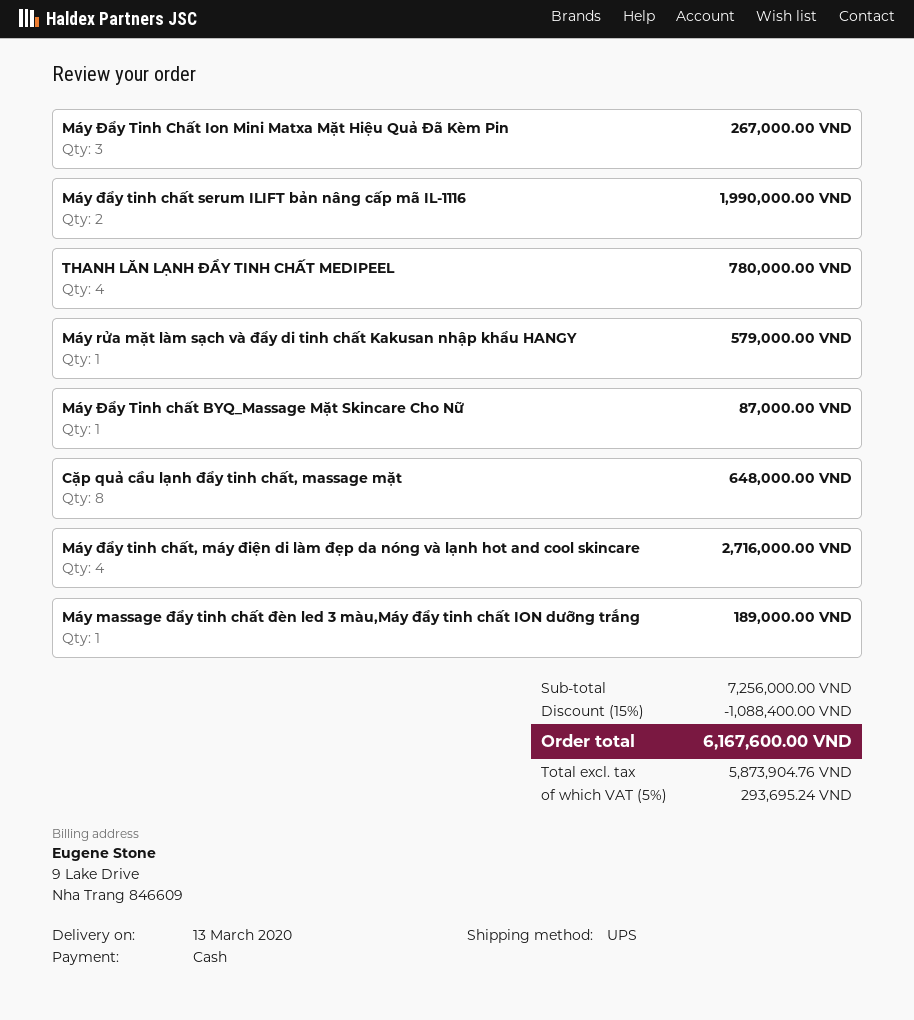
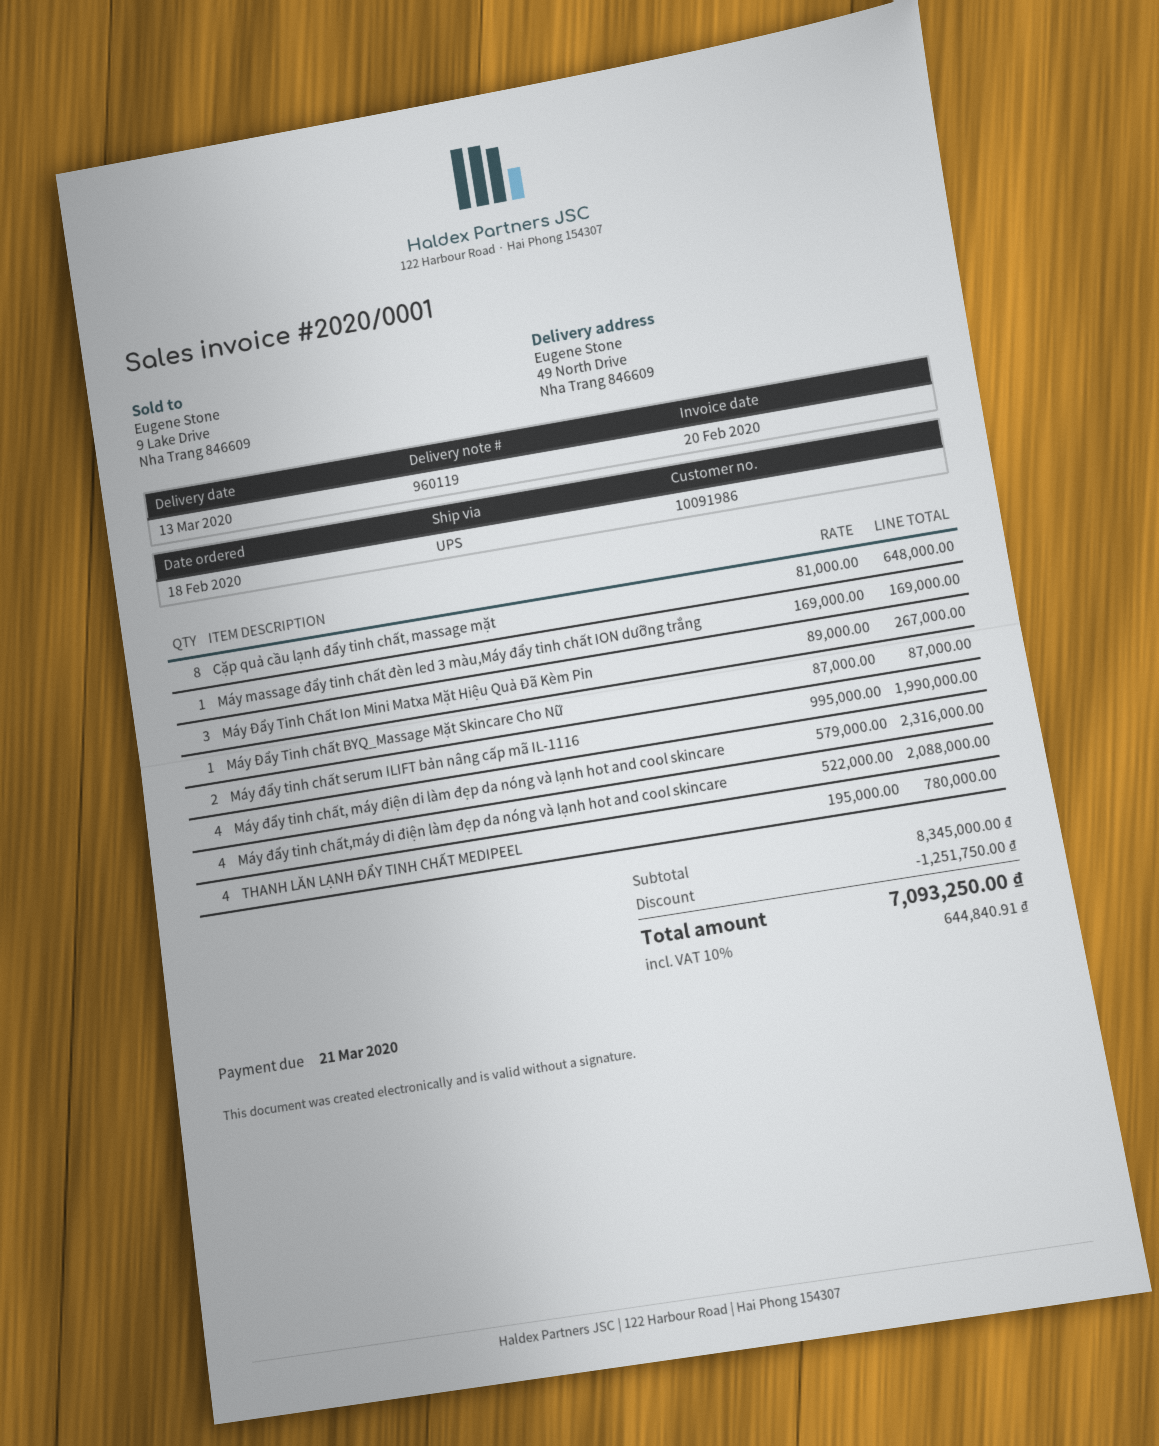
Máy rửa mặt làm sạch và đẩy di tinh chất Kakusan nhập khẩu HANGY: 1 for 579000.00 -> none
Máy đẩy tinh chất, máy điện di làm đẹp da nóng và lạnh hot and cool skincare: 4 for 2716000.00 -> 4 for 2316000.00
Máy massage đẩy tinh chất đèn led 3 màu,Máy đẩy tinh chất ION dưỡng trắng: 1 for 189000.00 -> 1 for 169000.00
Máy đẩy tinh chất,máy di điện làm đẹp da nóng và lạnh hot and cool skincare: none -> 4 for 2088000.00
subtotal: 7256000.00 -> 8345000.00
discount: 1088400.00 -> 1251750.00
tax: 5% = 293695.24 -> 10% = 644840.91
total: 6167600.00 -> 7093250.00

